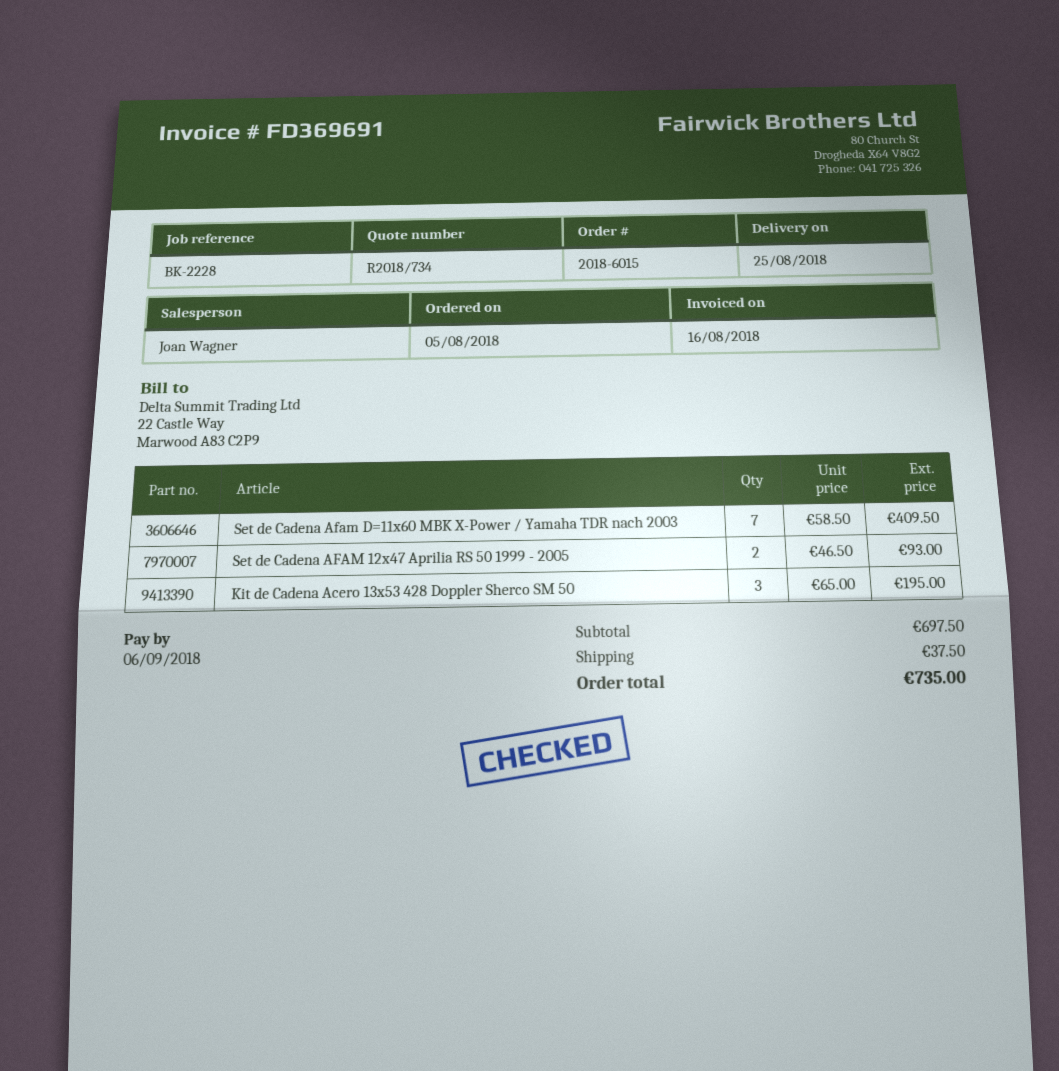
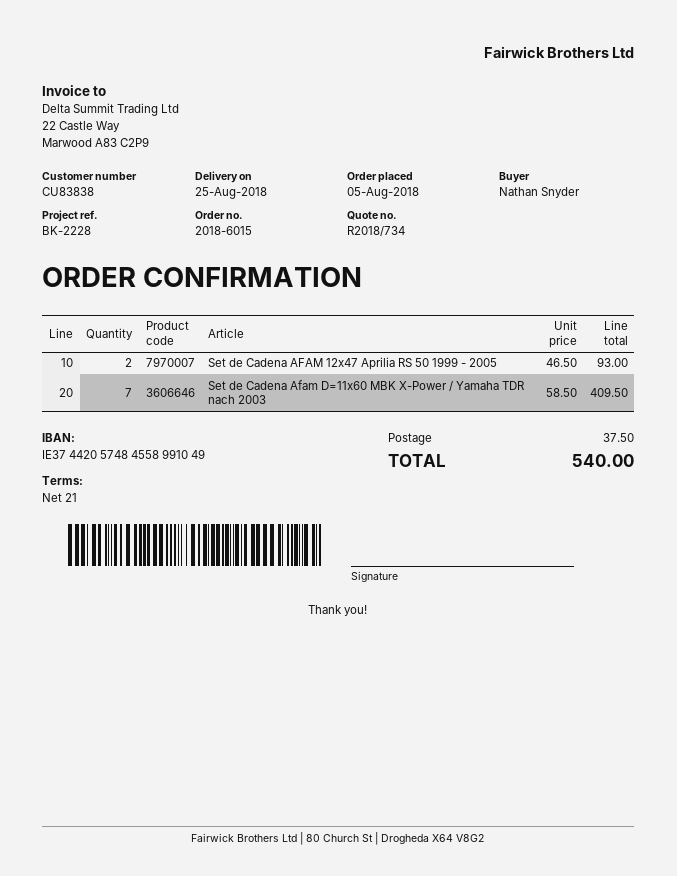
Kit de Cadena Acero 13x53 428 Doppler Sherco SM 50: 3 x 65.00 = 195.00 -> none
total: 735.00 -> 540.00

